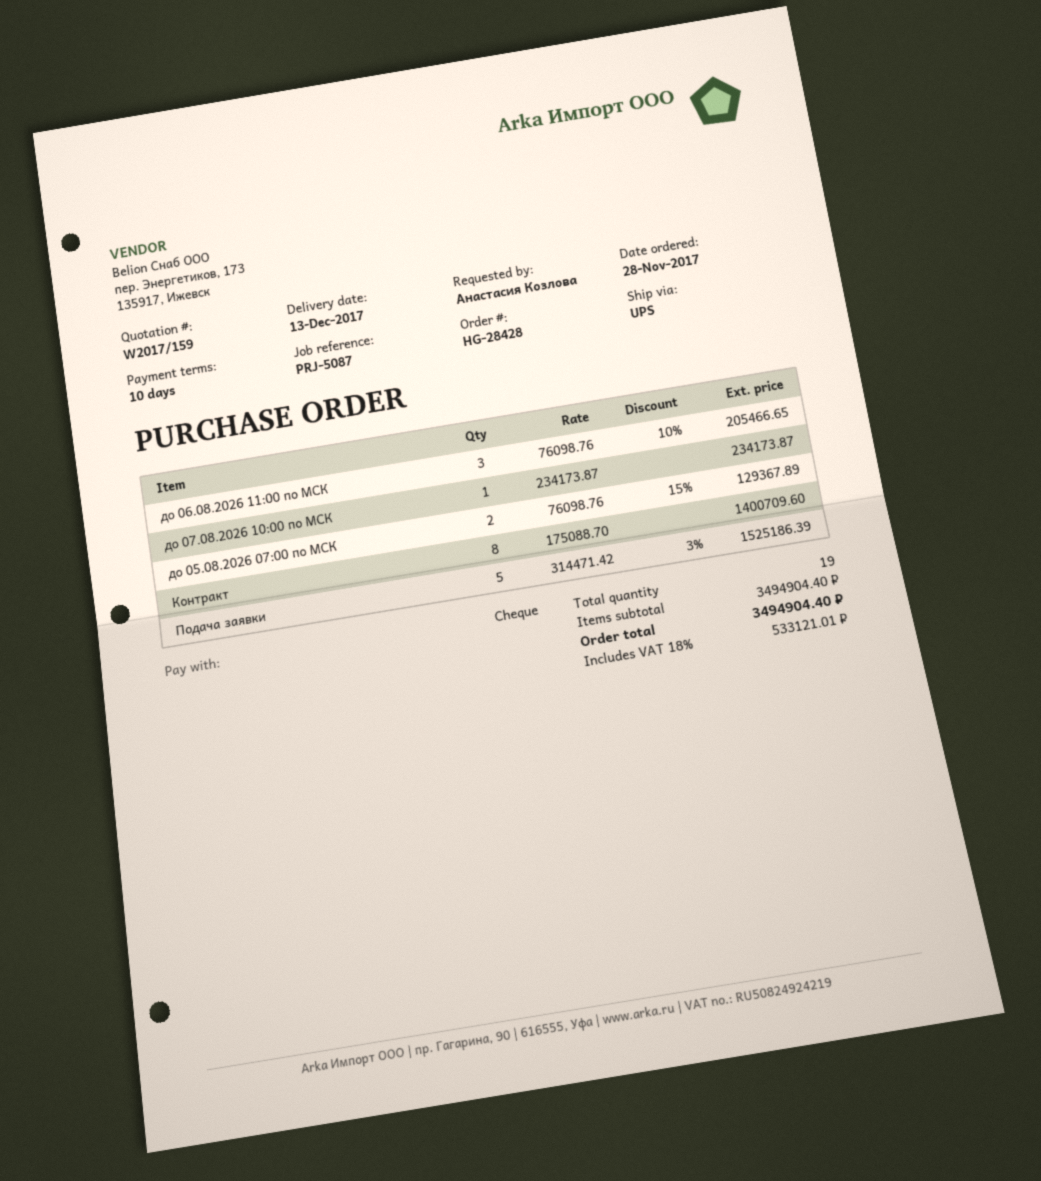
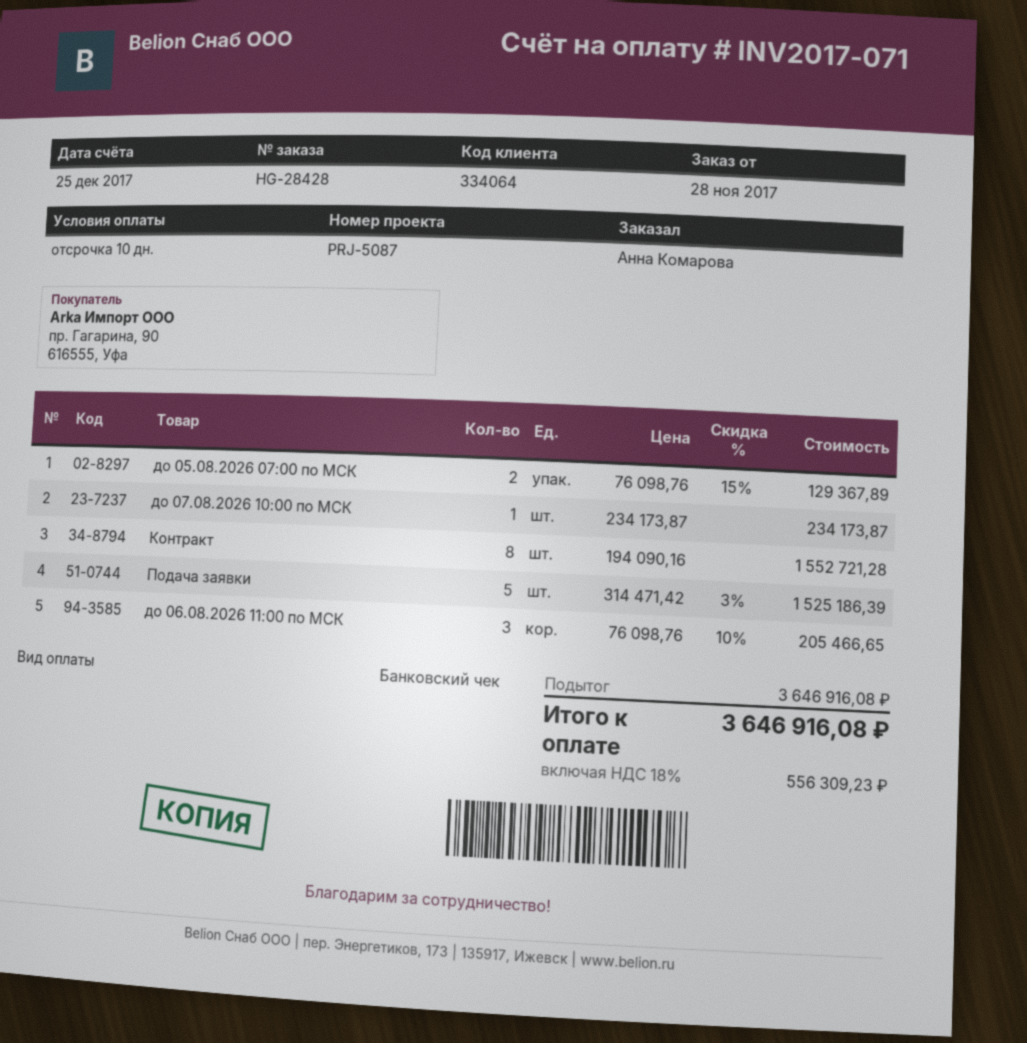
ordered by: Анастасия Козлова -> Анна Комарова
Контракт: 8 x 175088.70 = 1400709.60 -> 8 x 194090.16 = 1552721.28
subtotal: 3494904.40 -> 3646916.08
tax: 18% = 533121.01 -> 18% = 556309.23
total: 3494904.40 -> 3646916.08

